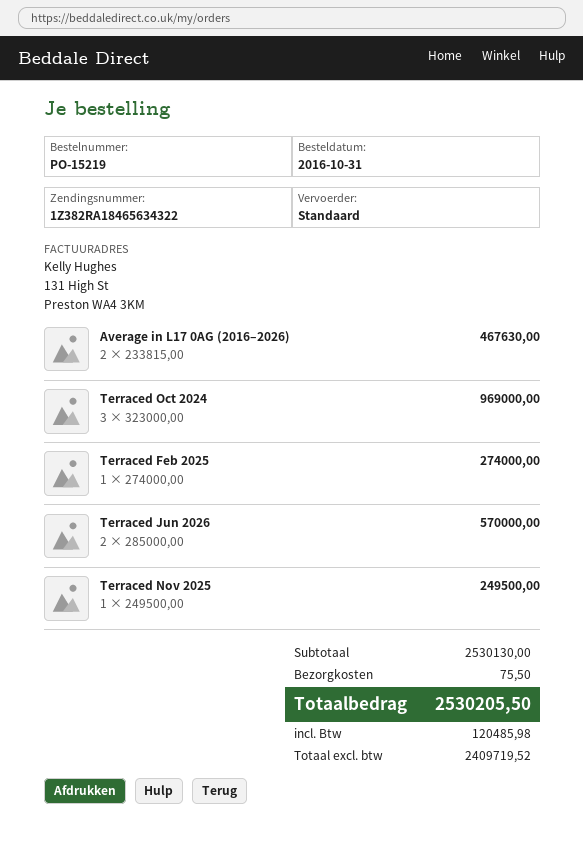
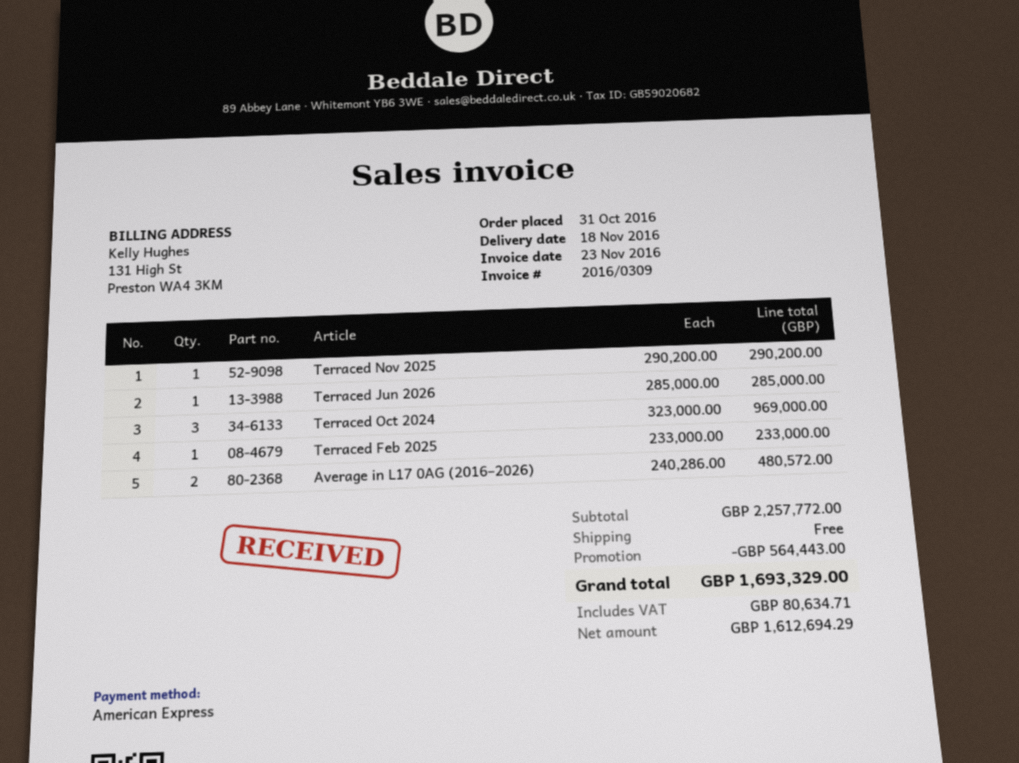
Average in L17 0AG (2016–2026): 2 x 233815.00 = 467630.00 -> 2 x 240286.00 = 480572.00
Terraced Feb 2025: 1 x 274000.00 = 274000.00 -> 1 x 233000.00 = 233000.00
Terraced Jun 2026: 2 x 285000.00 = 570000.00 -> 1 x 285000.00 = 285000.00
Terraced Nov 2025: 1 x 249500.00 = 249500.00 -> 1 x 290200.00 = 290200.00
subtotal: 2530130.00 -> 2257772.00
discount: none -> 564443.00
shipping: 75.50 -> 0.00
net: 2409719.52 -> 1612694.29
tax: 120485.98 -> 80634.71
total: 2530205.50 -> 1693329.00

